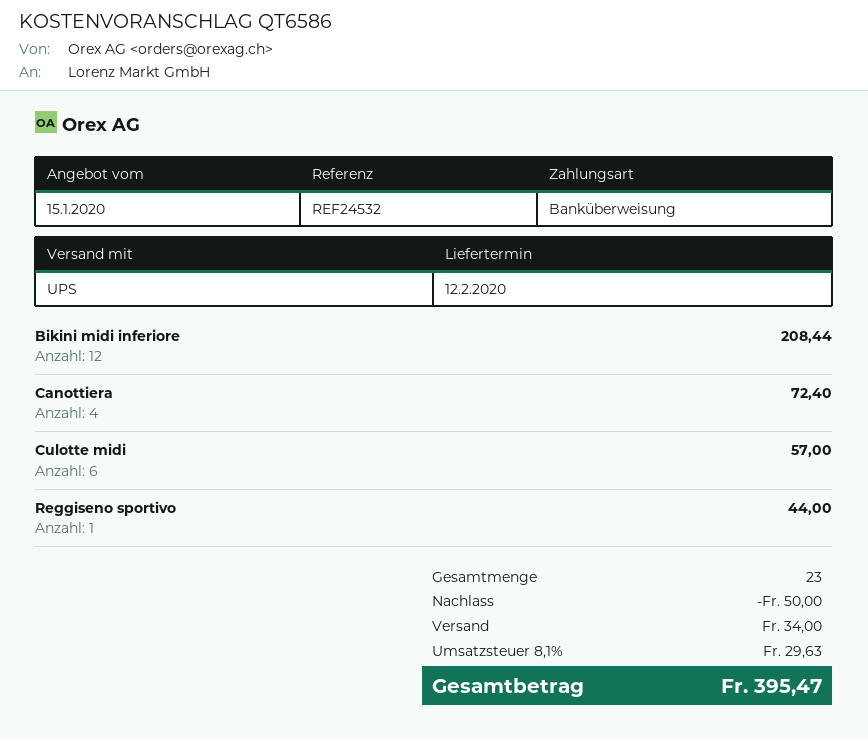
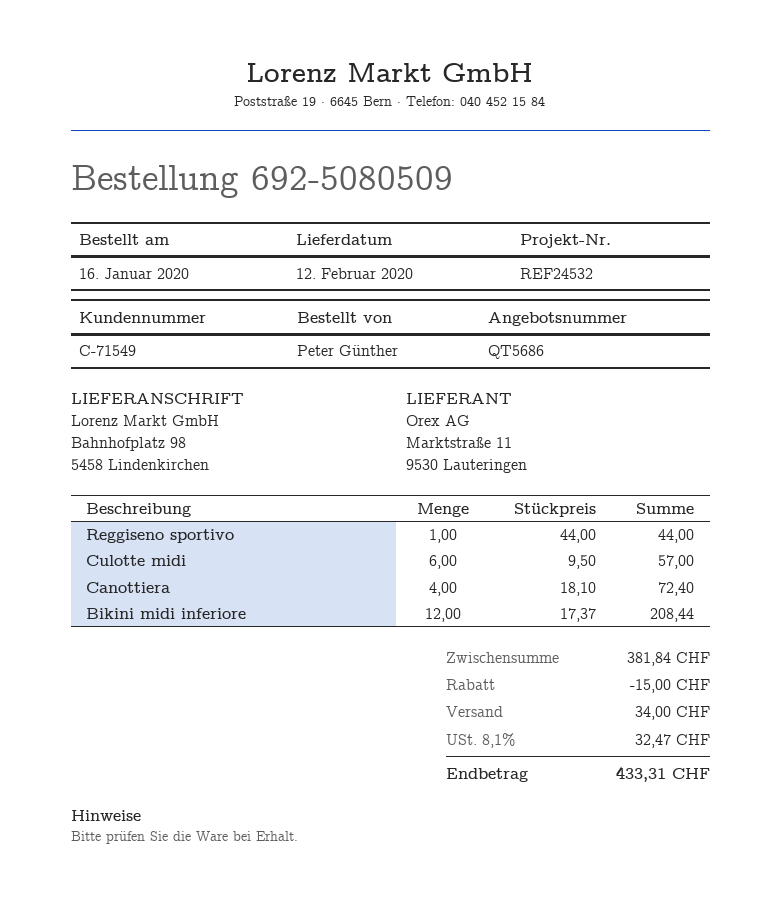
quote number: QT6586 -> QT5686
discount: 50.00 -> 15.00
tax: 8.1% = 29.63 -> 8.1% = 32.47
total: 395.47 -> 433.31

